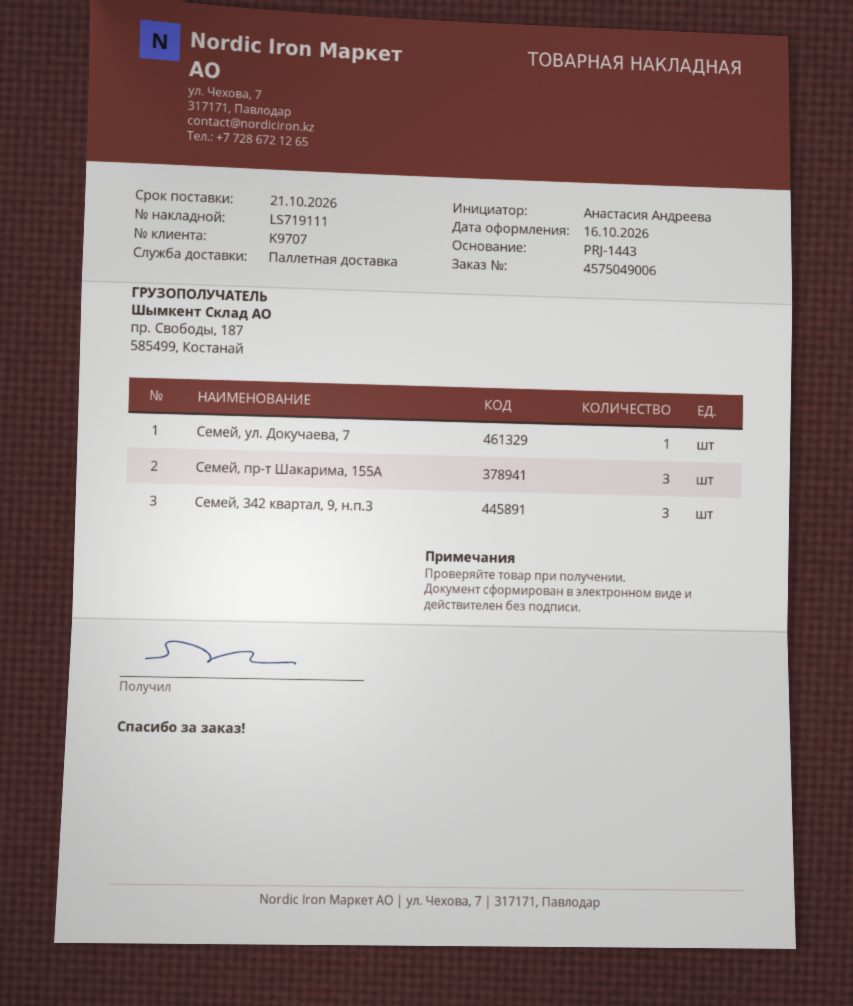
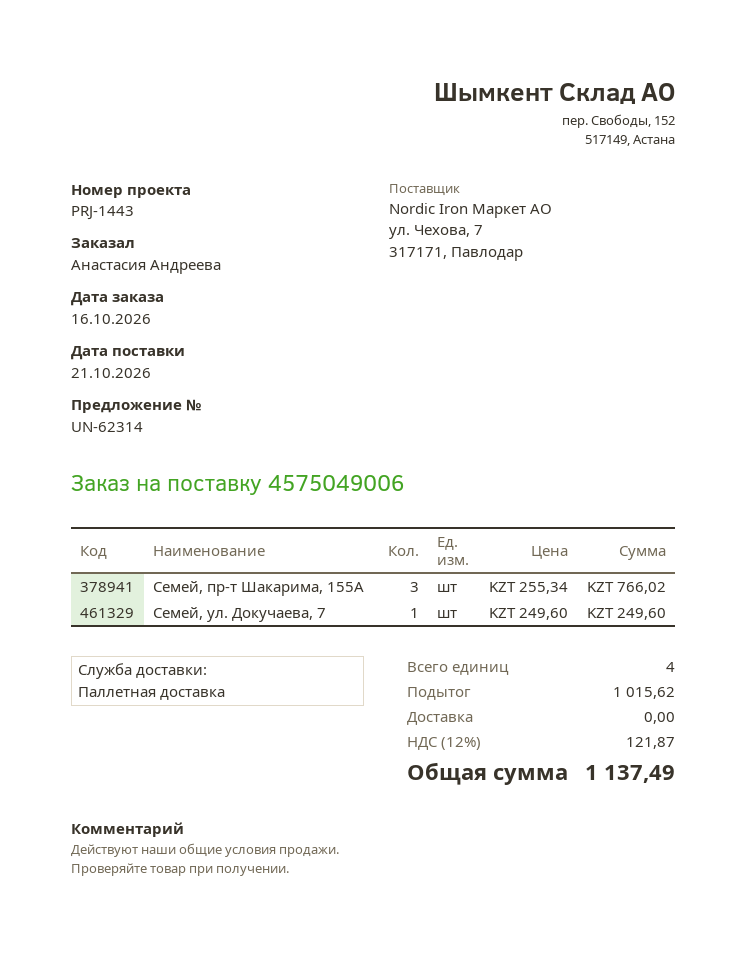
Семей, 342 квартал, 9, н.п.3: 3 -> none

